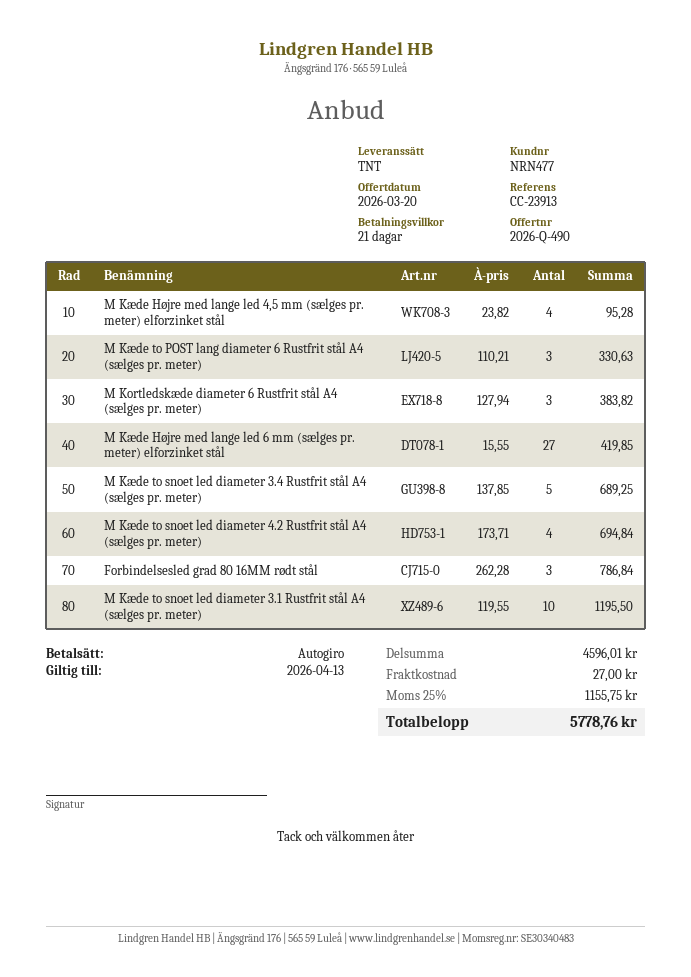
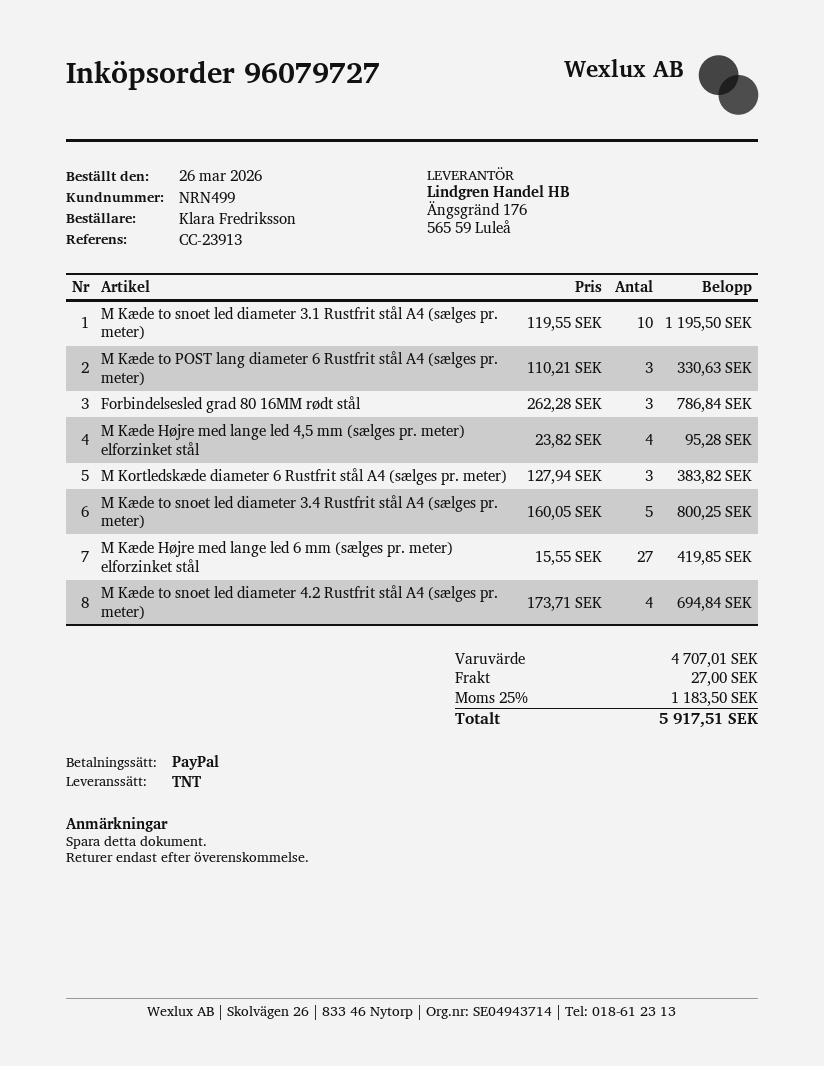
customer number: NRN477 -> NRN499
payment method: direct debit -> PayPal
M Kæde to snoet led diameter 3.4 Rustfrit stål A4 (sælges pr. meter): 5 x 137.85 = 689.25 -> 5 x 160.05 = 800.25
subtotal: 4596.01 -> 4707.01
tax: 25% = 1155.75 -> 25% = 1183.50
total: 5778.76 -> 5917.51

